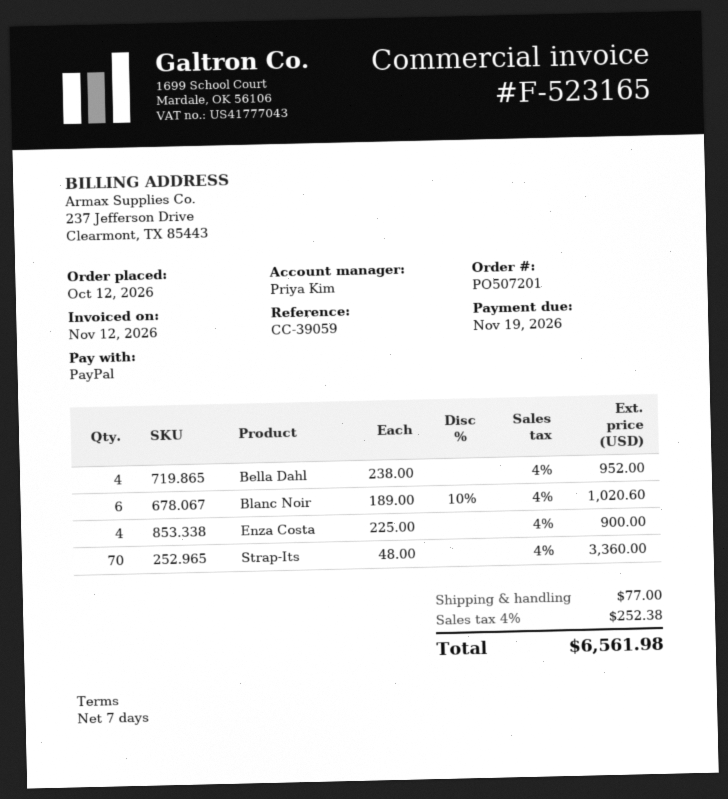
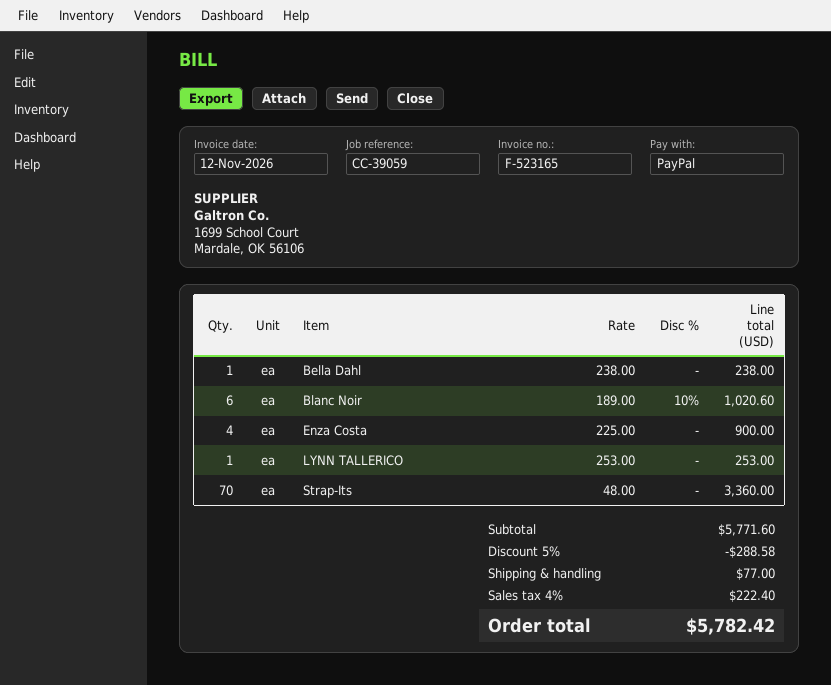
Bella Dahl: 4 x 238.00 = 952.00 -> 1 x 238.00 = 238.00
LYNN TALLERICO: none -> 1 x 253.00 = 253.00
discount: none -> 5% = 288.58
tax: 4% = 252.38 -> 4% = 222.40
total: 6561.98 -> 5782.42

